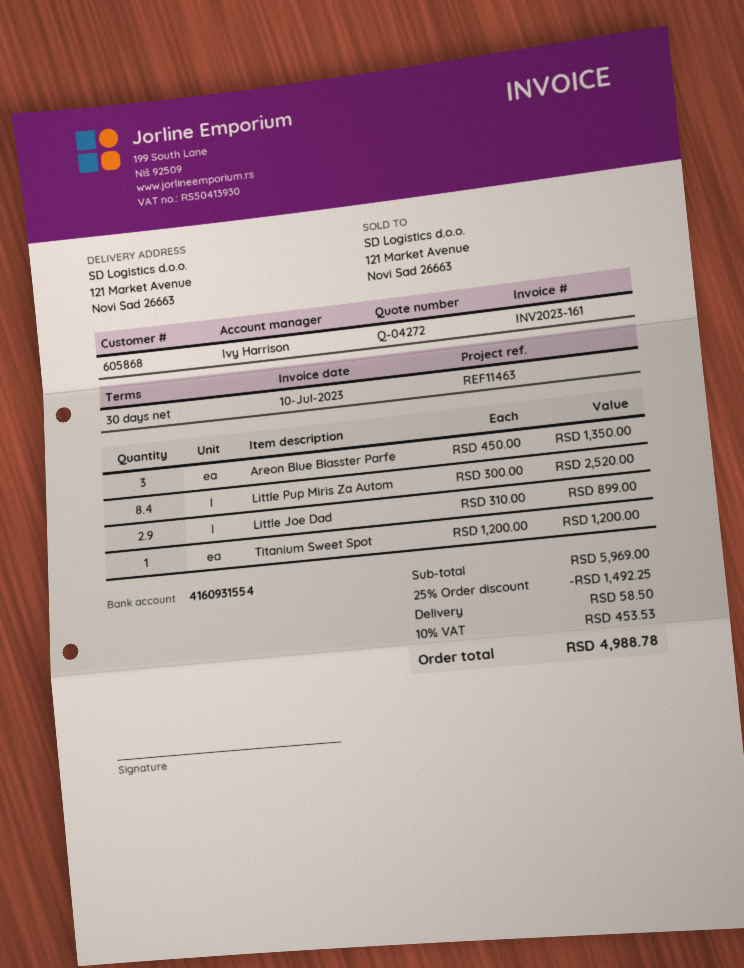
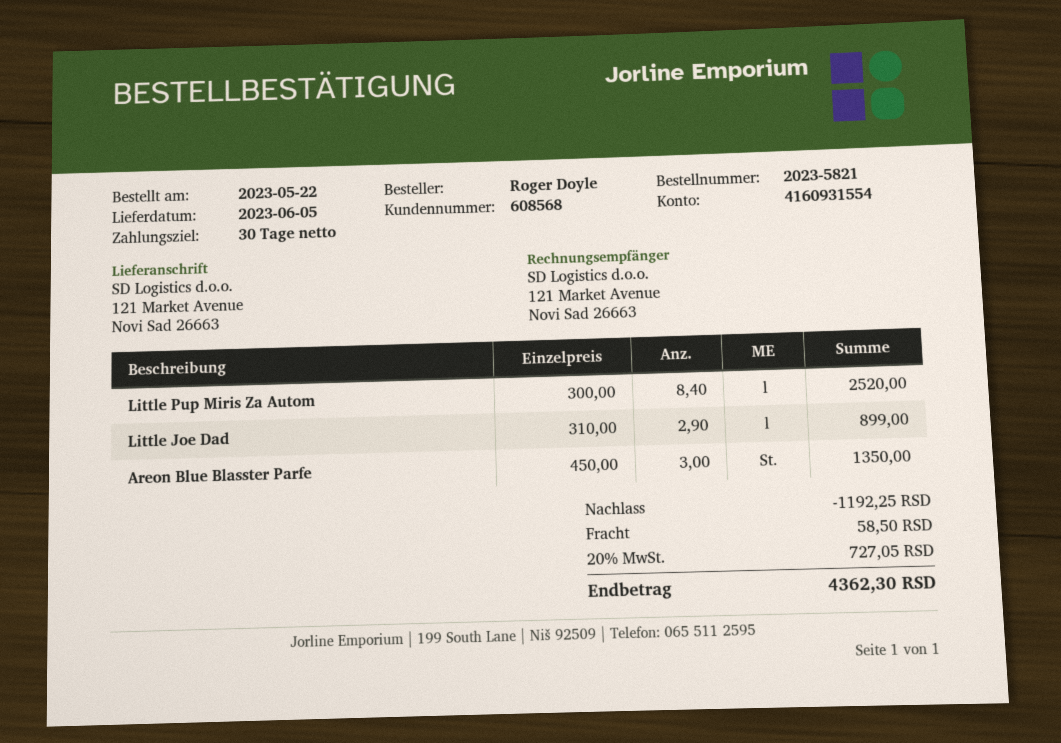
customer number: 605868 -> 608568
Titanium Sweet Spot: 1 x 1200.00 = 1200.00 -> none
discount: 1492.25 -> 1192.25
tax: 10% = 453.53 -> 20% = 727.05
total: 4988.78 -> 4362.30

